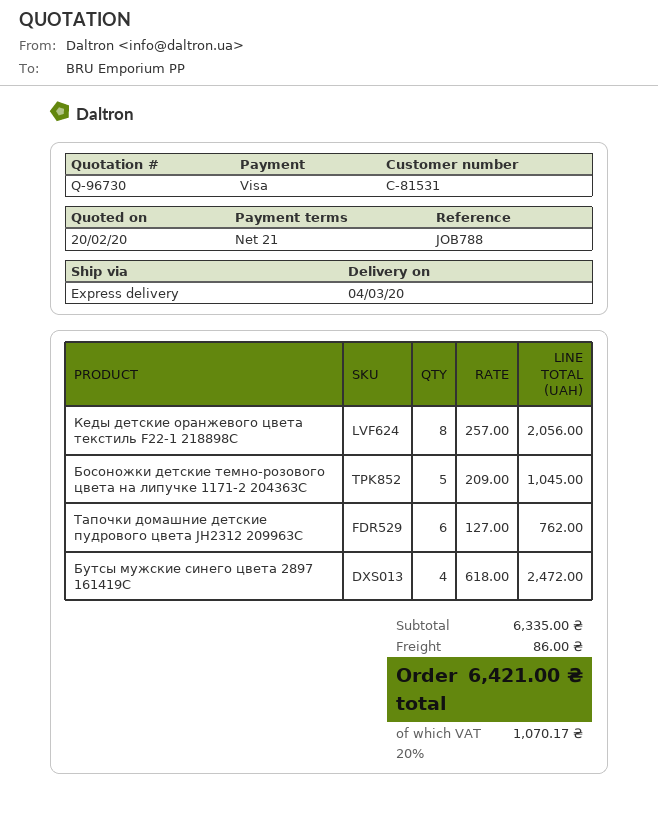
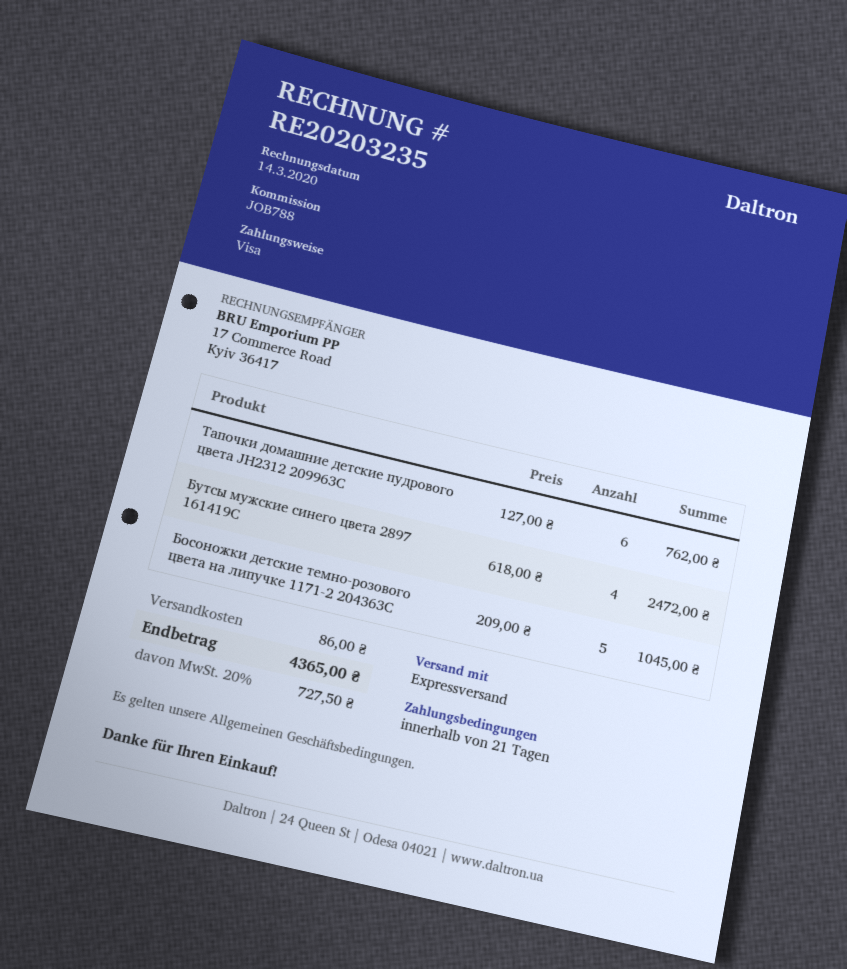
Кеды детские оранжевого цвета текстиль F22-1 218898C: 8 x 257.00 = 2056.00 -> none
tax: 20% = 1070.17 -> 20% = 727.50
total: 6421.00 -> 4365.00

